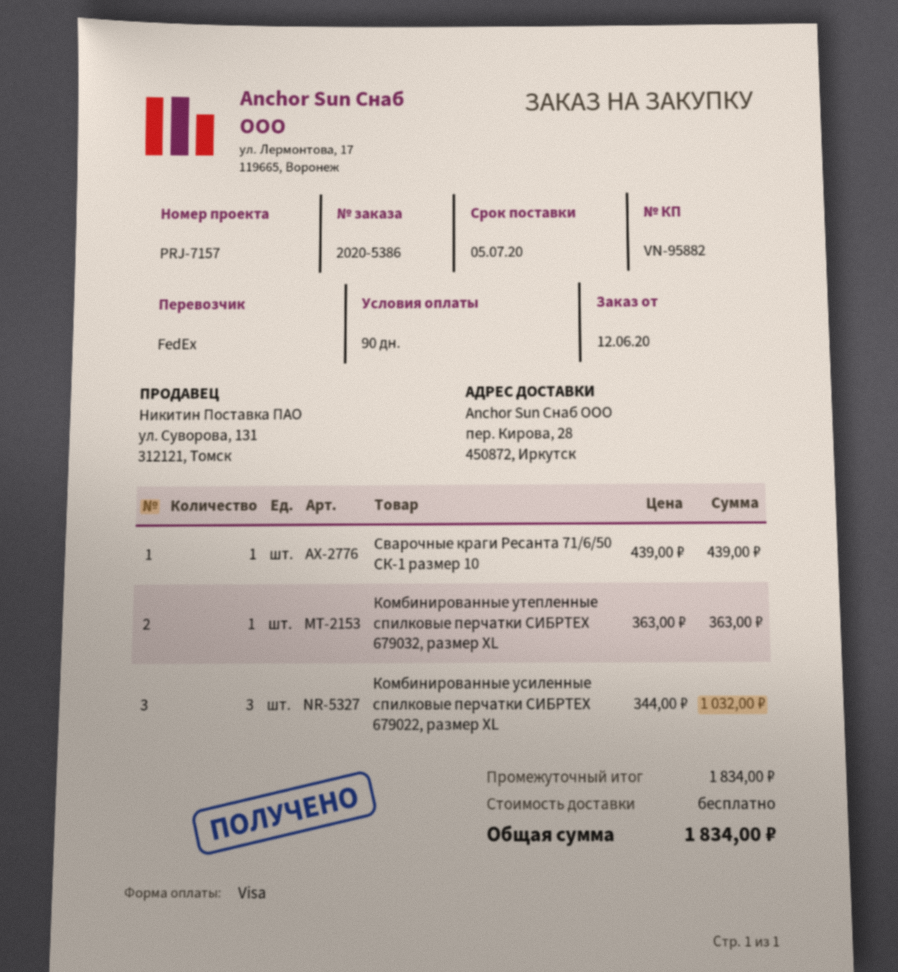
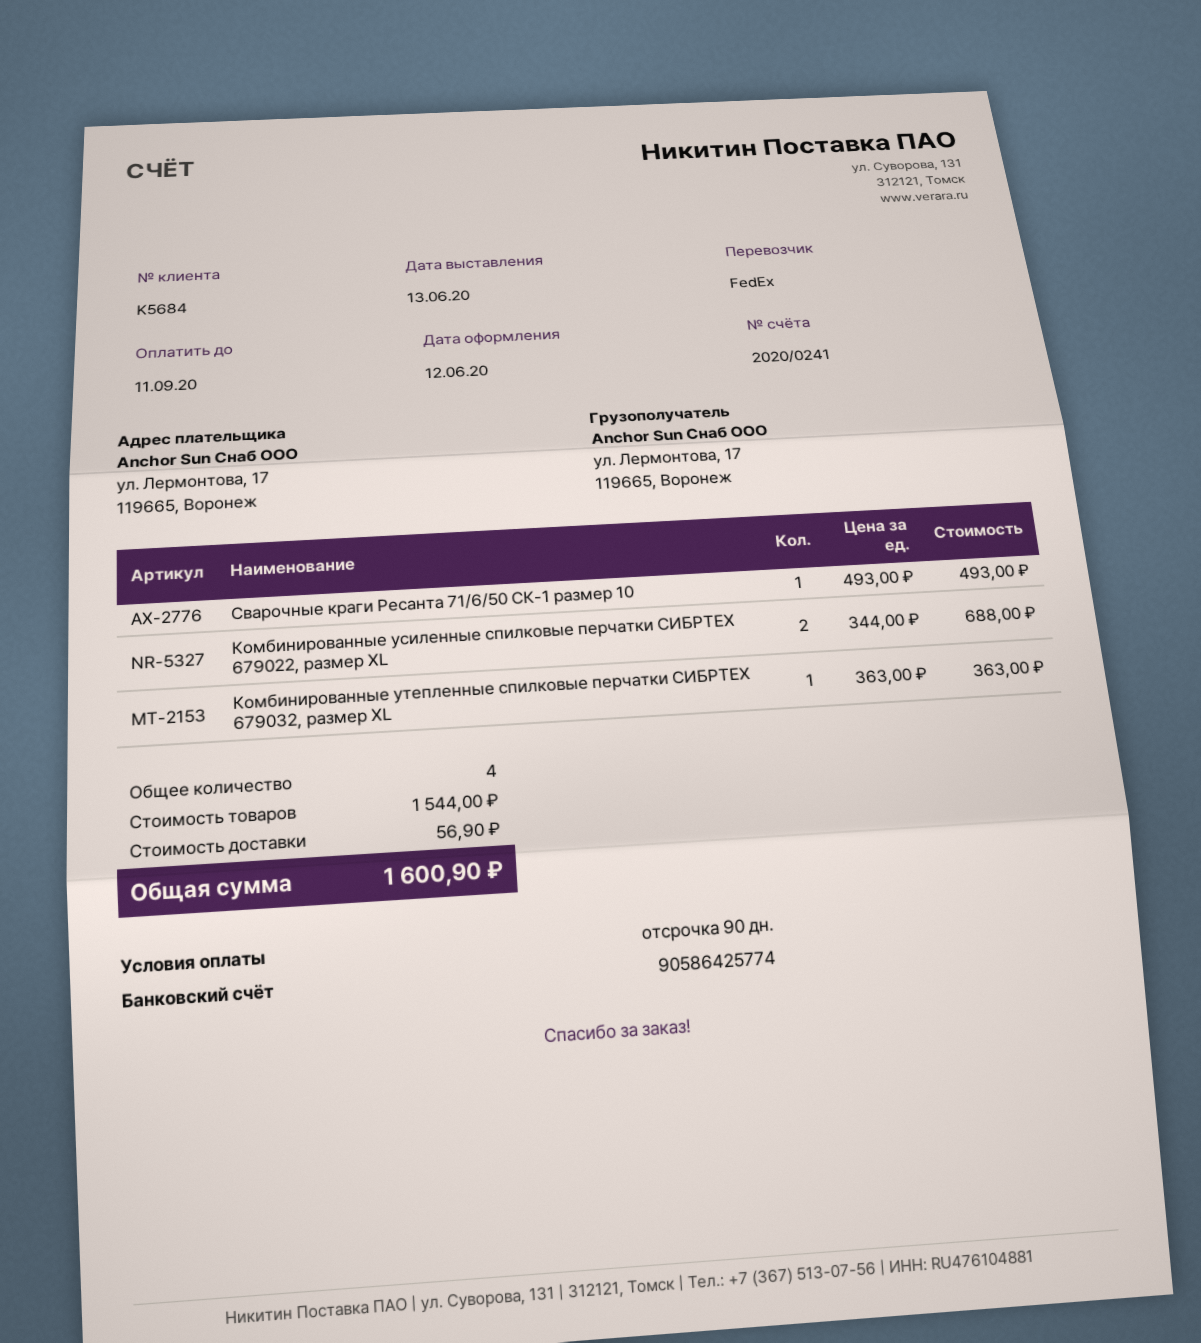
ship to: пер. Кирова, 28, 450872, Иркутск -> ул. Лермонтова, 17, 119665, Воронеж
Сварочные краги Ресанта 71/6/50 СК-1 размер 10: 1 x 439.00 = 439.00 -> 1 x 493.00 = 493.00
Комбинированные усиленные спилковые перчатки СИБРТЕХ 679022, размер XL: 3 x 344.00 = 1032.00 -> 2 x 344.00 = 688.00
subtotal: 1834.00 -> 1544.00
shipping: 0.00 -> 56.90
total: 1834.00 -> 1600.90

